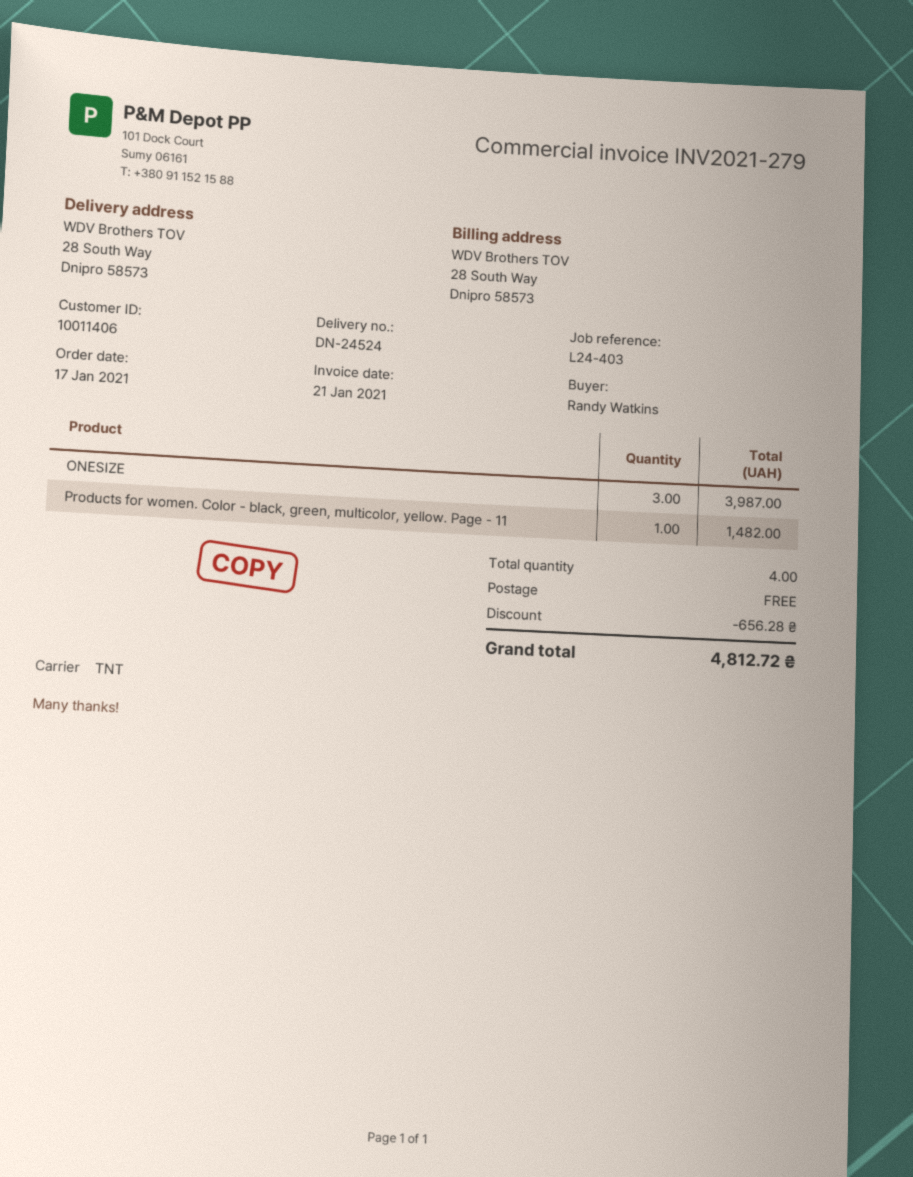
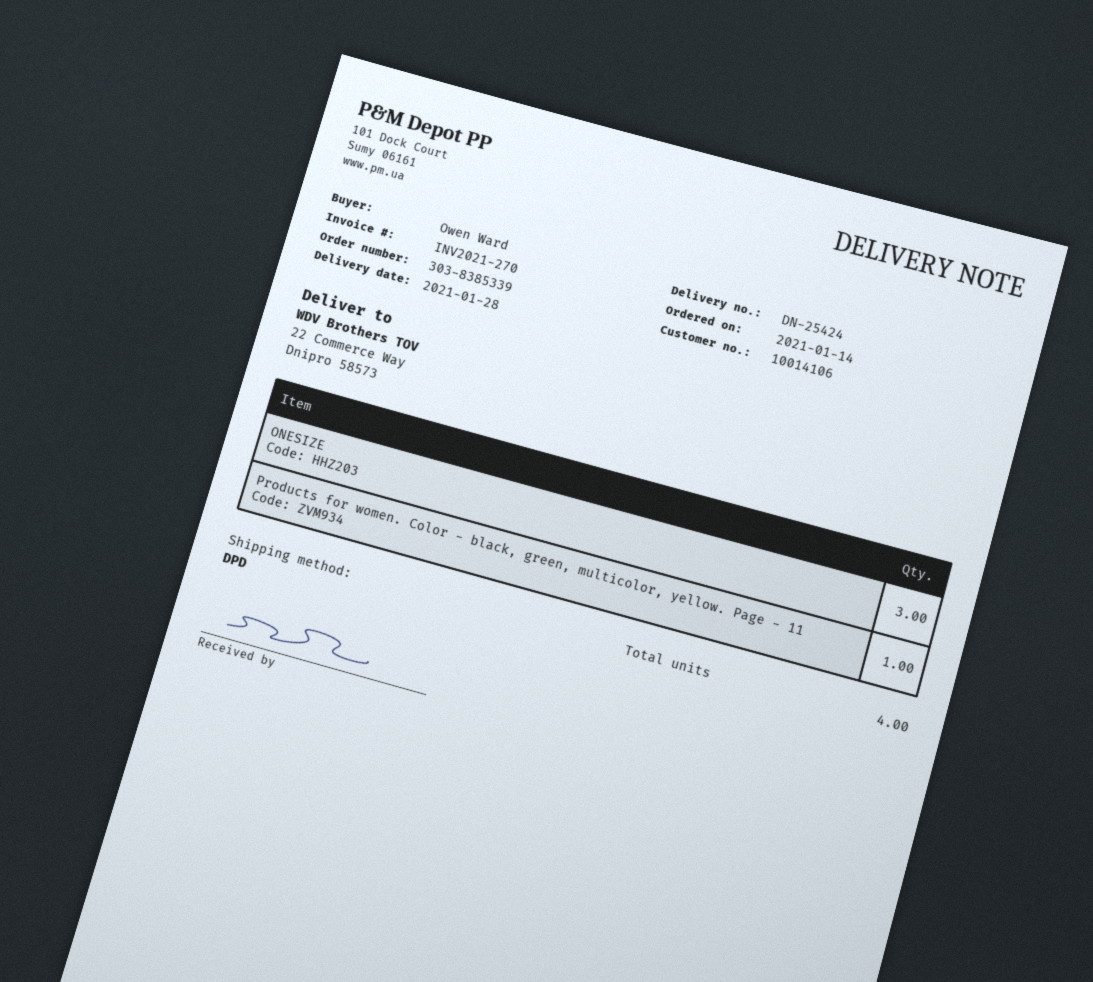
order date: 2021-01-17 -> 2021-01-14
delivery note number: DN-24524 -> DN-25424
invoice number: INV2021-279 -> INV2021-270
customer number: 10011406 -> 10014106
ordered by: Randy Watkins -> Owen Ward
shipping method: TNT -> DPD
ship to: 28 South Way, Dnipro 58573 -> 22 Commerce Way, Dnipro 58573

